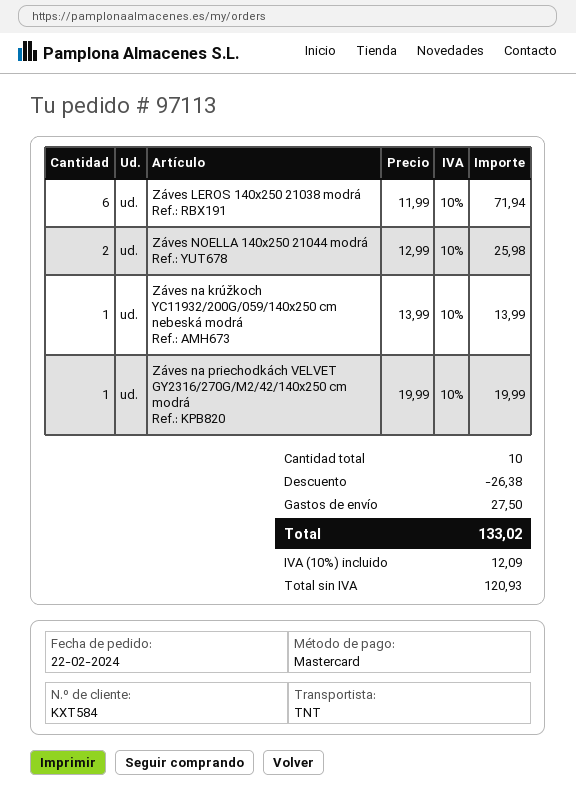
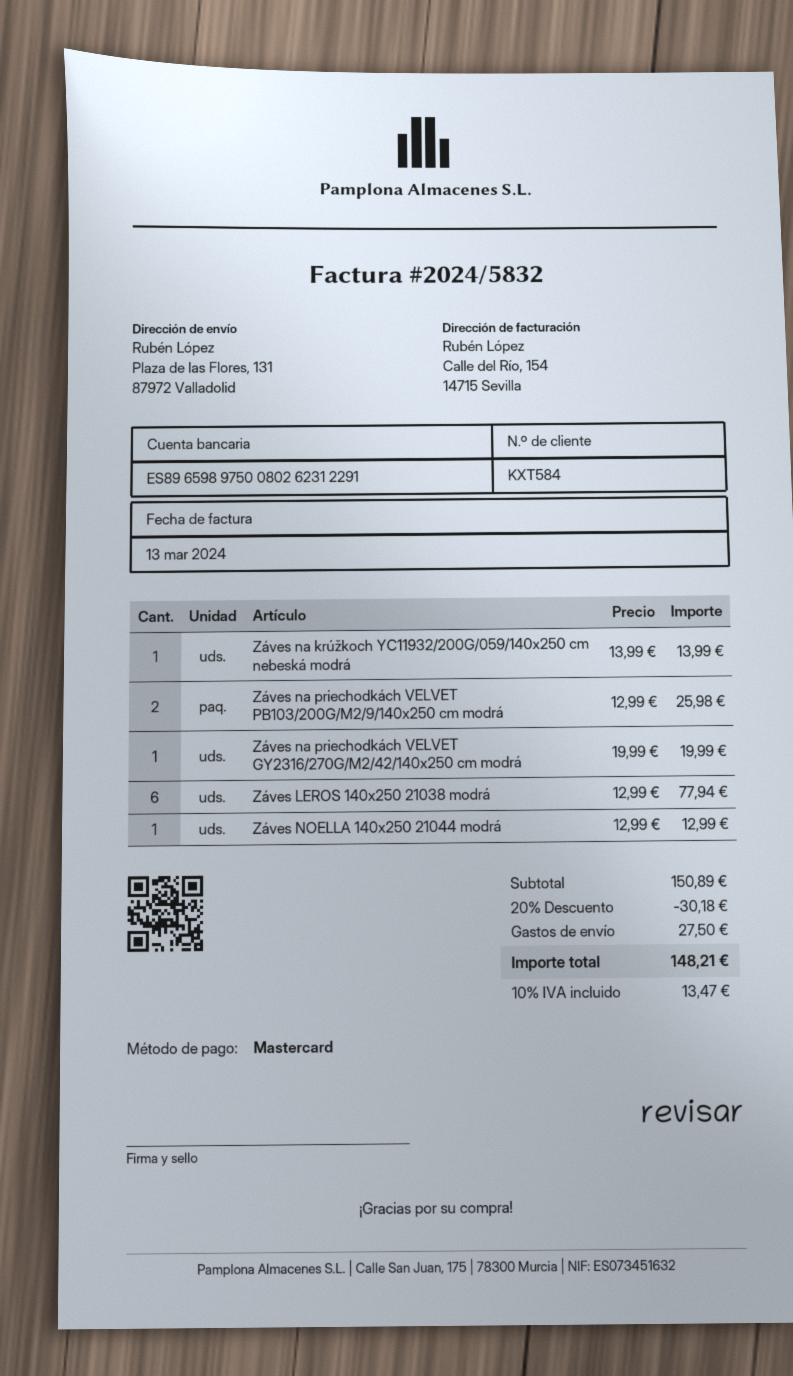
Záves LEROS 140x250 21038 modrá: 6 x 11.99 = 71.94 -> 6 x 12.99 = 77.94
Záves NOELLA 140x250 21044 modrá: 2 x 12.99 = 25.98 -> 1 x 12.99 = 12.99
Záves na priechodkách VELVET PB103/200G/M2/9/140x250 cm modrá: none -> 2 x 12.99 = 25.98
discount: 26.38 -> 30.18
tax: 10% = 12.09 -> 10% = 13.47
total: 133.02 -> 148.21

